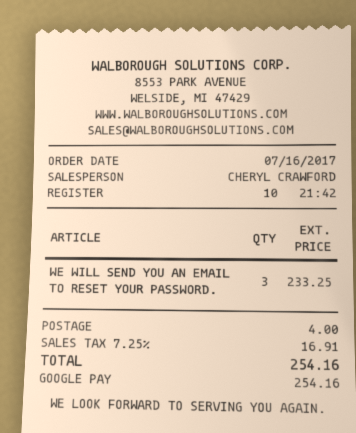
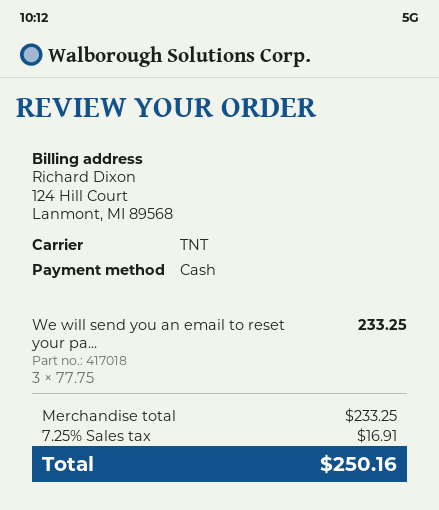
payment method: Google Pay -> cash
shipping: 4.00 -> none
total: 254.16 -> 250.16

